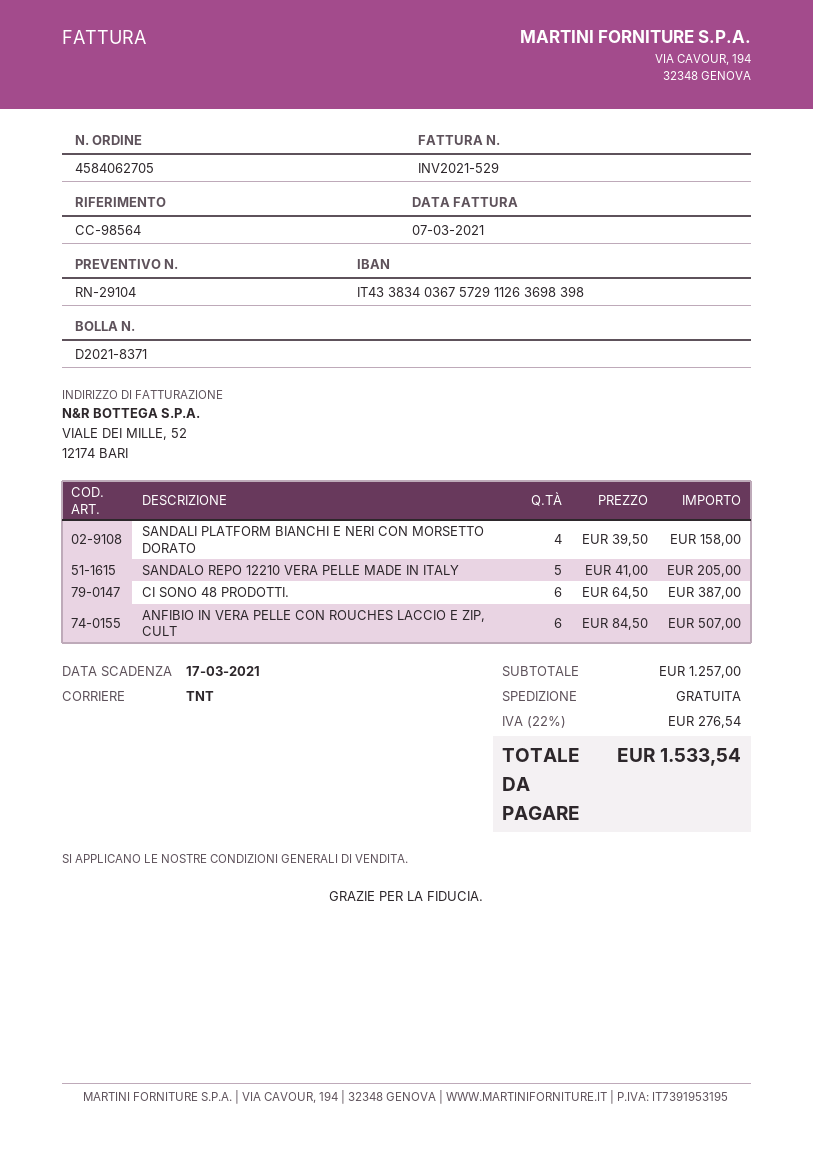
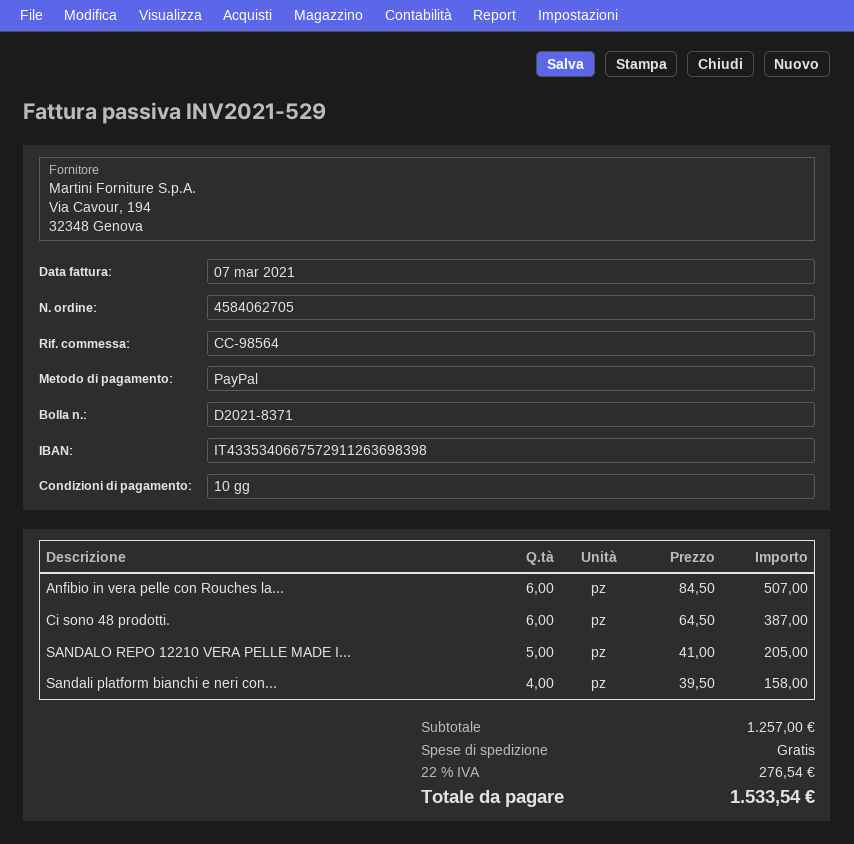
bank account: IT4338340367572911263698398 -> IT4335340667572911263698398

